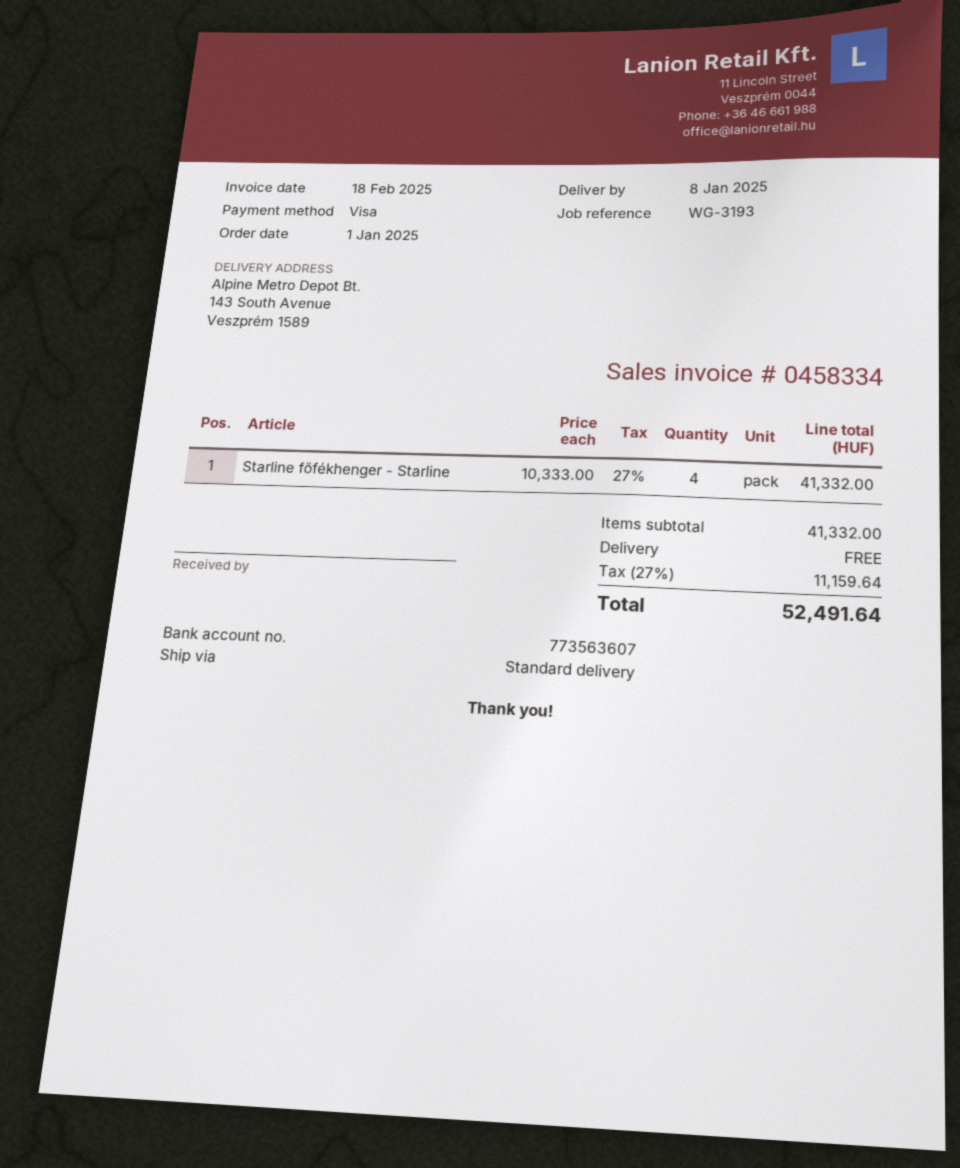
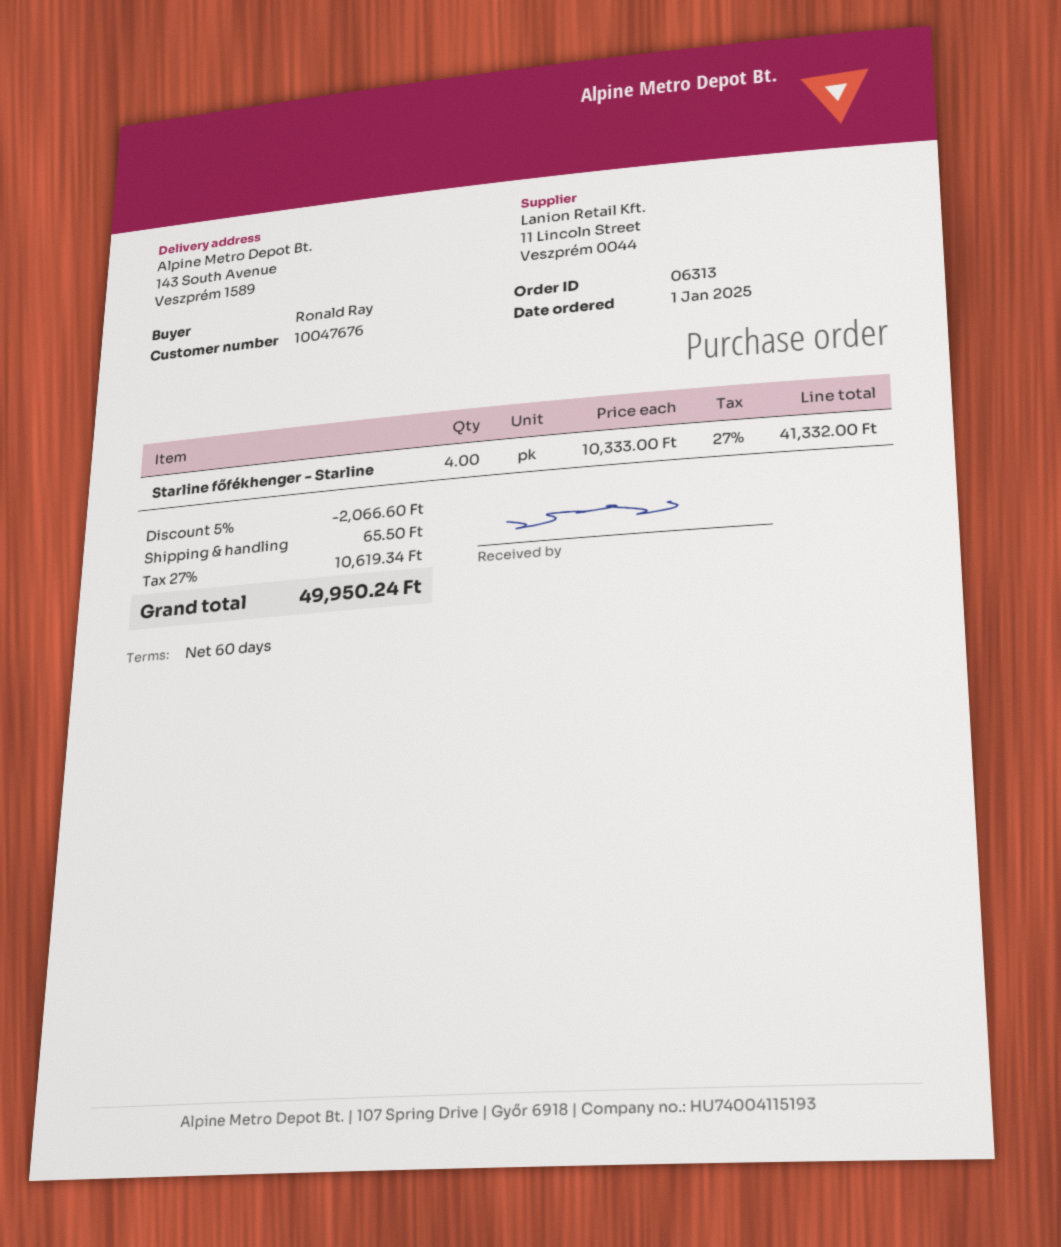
discount: none -> 5% = 2066.60
shipping: 0.00 -> 65.50
tax: 27% = 11159.64 -> 27% = 10619.34
total: 52491.64 -> 49950.24

